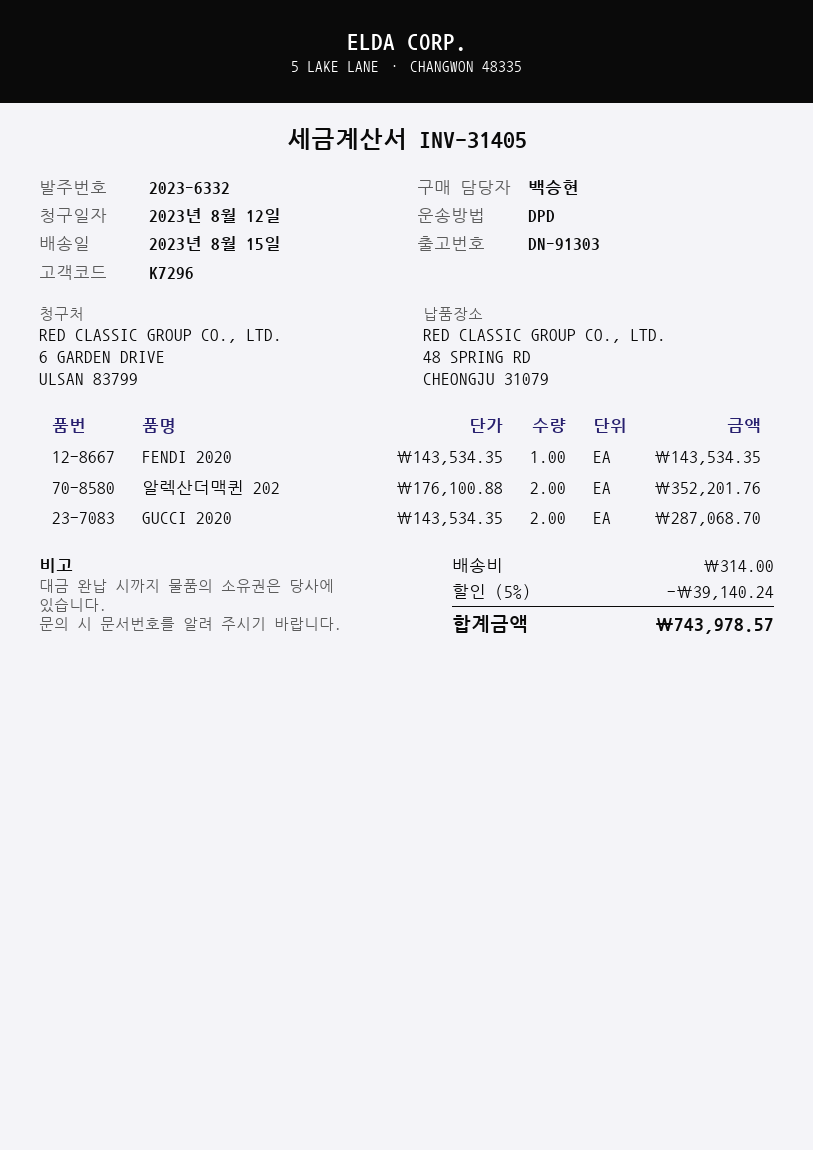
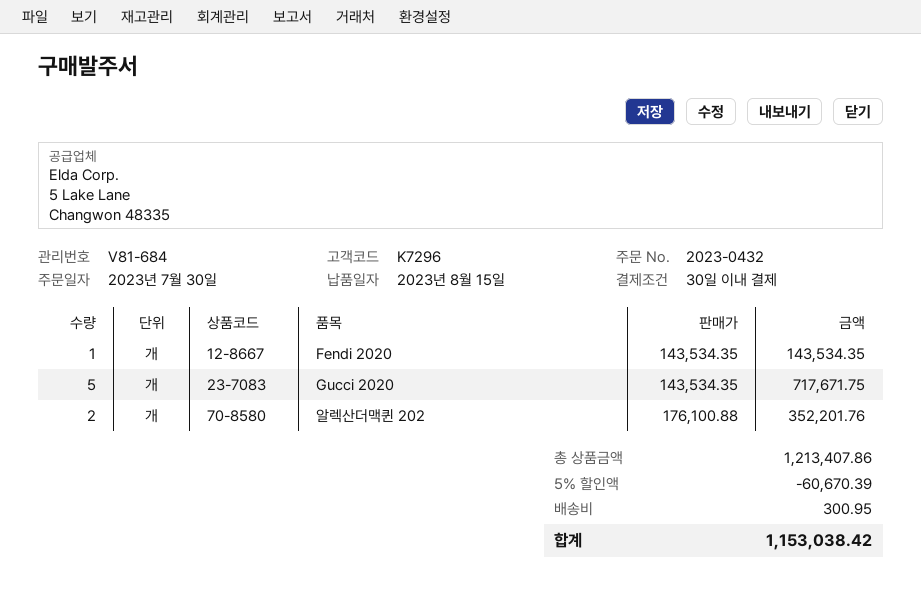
order number: 2023-6332 -> 2023-0432
GUCCI 2020: 2 x 143534.35 = 287068.70 -> 5 x 143534.35 = 717671.75
discount: 5% = 39140.24 -> 5% = 60670.39
shipping: 314.00 -> 300.95
total: 743978.57 -> 1153038.42

